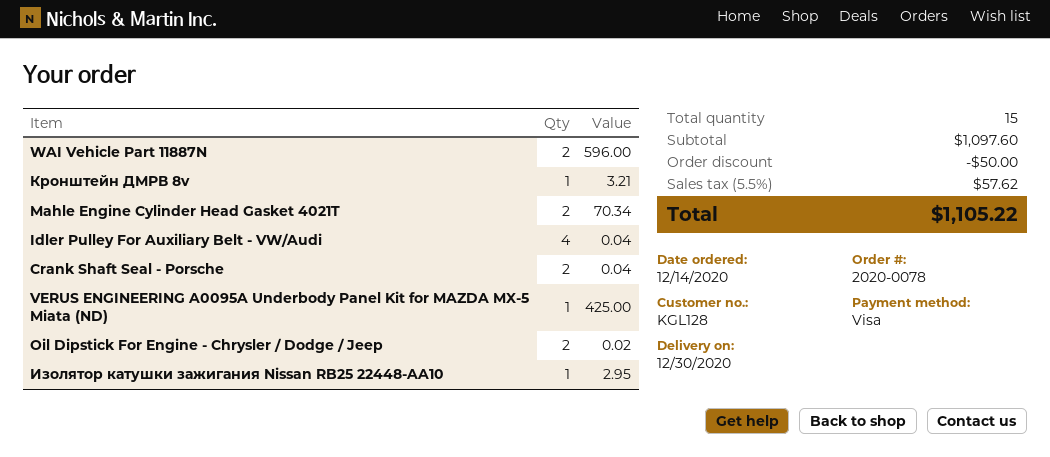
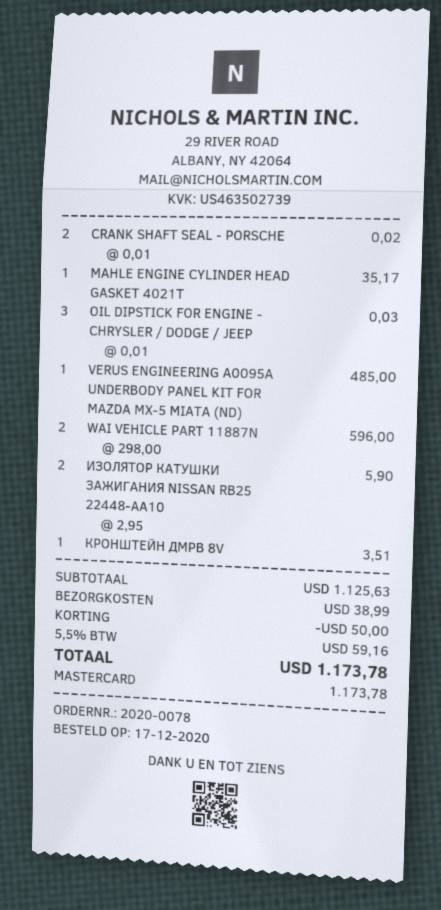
order date: 2020-12-14 -> 2020-12-17
payment method: Visa -> Mastercard
Кронштейн ДМРВ 8v: 1 for 3.21 -> 1 for 3.51
Mahle Engine Cylinder Head Gasket 4021T: 2 for 70.34 -> 1 for 35.17
Idler Pulley For Auxiliary Belt - VW/Audi: 4 for 0.04 -> none
Crank Shaft Seal - Porsche: 2 for 0.04 -> 2 for 0.02
VERUS ENGINEERING A0095A Underbody Panel Kit for MAZDA MX-5 Miata (ND): 1 for 425.00 -> 1 for 485.00
Oil Dipstick For Engine - Chrysler / Dodge / Jeep: 2 for 0.02 -> 3 for 0.03
Изолятор катушки зажигания Nissan RB25 22448-AA10: 1 for 2.95 -> 2 for 5.90
subtotal: 1097.60 -> 1125.63
shipping: none -> 38.99
tax: 5.5% = 57.62 -> 5.5% = 59.16
total: 1105.22 -> 1173.78

